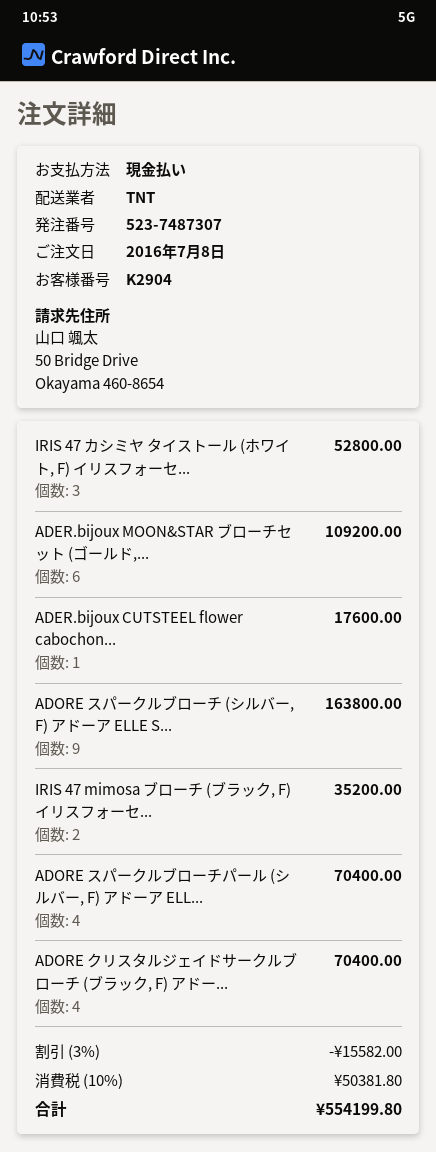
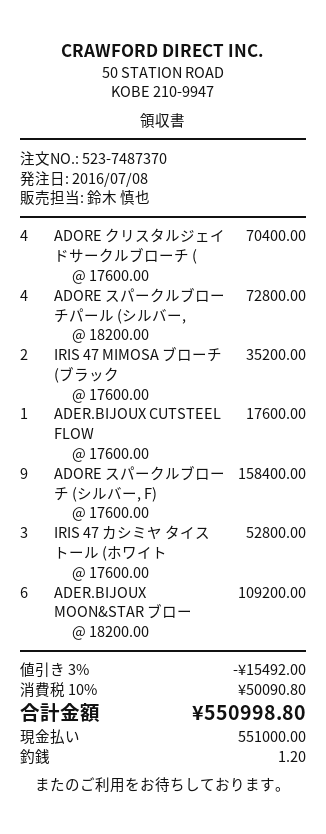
order number: 523-7487307 -> 523-7487370
ADORE スパークルブローチ (シルバー, F) アドーア ELLE S...: 9 for 163800.00 -> 9 for 158400.00
ADORE スパークルブローチパール (シルバー, F) アドーア ELL...: 4 for 70400.00 -> 4 for 72800.00
discount: 3% = 15582.00 -> 3% = 15492.00
tax: 10% = 50381.80 -> 10% = 50090.80
total: 554199.80 -> 550998.80

